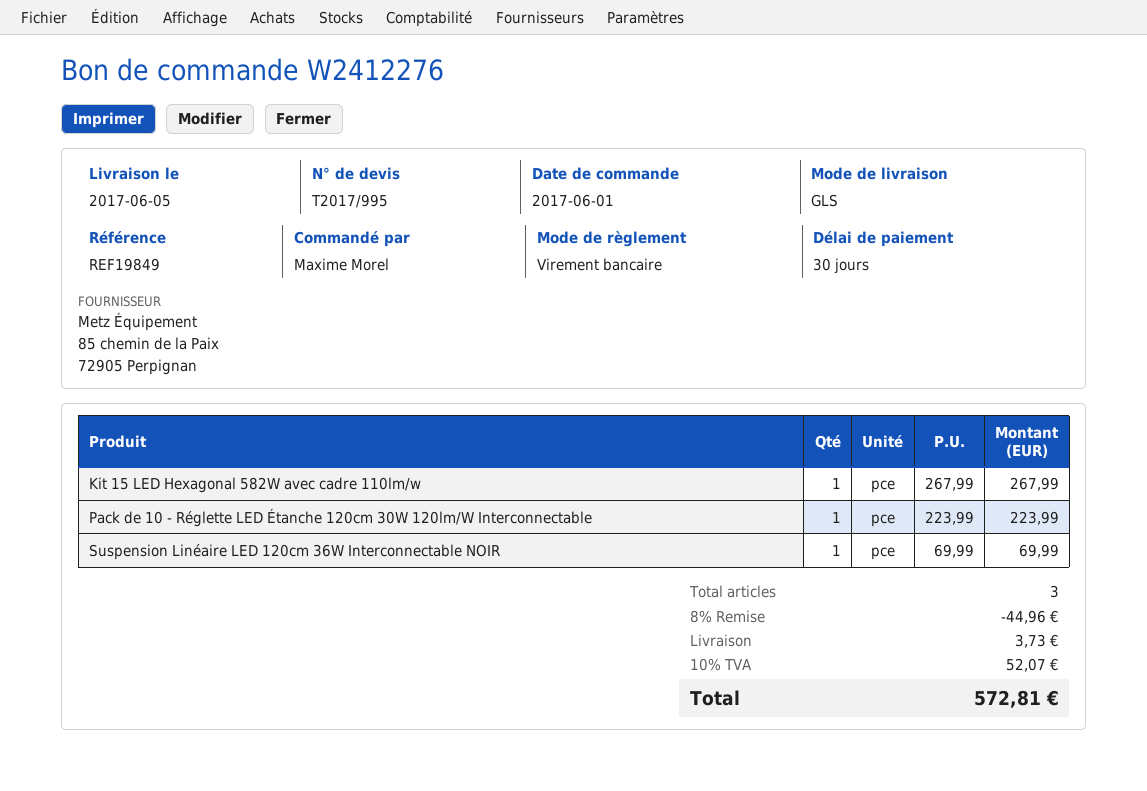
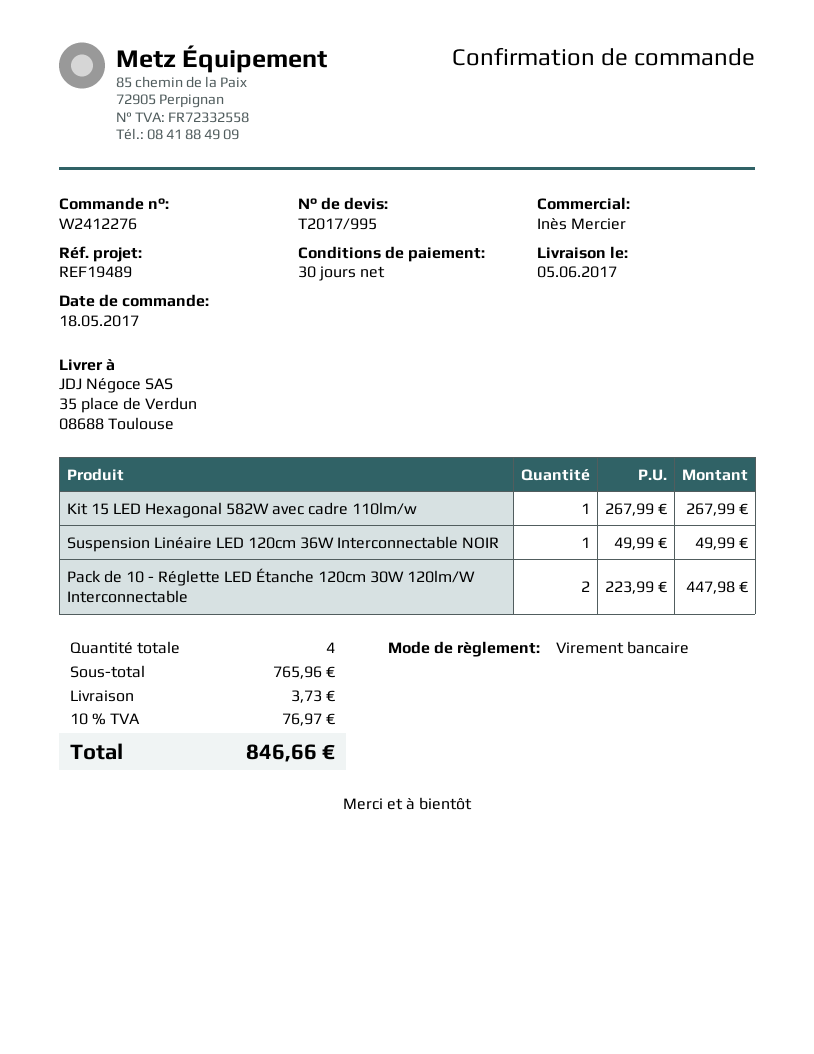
order date: 2017-06-01 -> 2017-05-18
reference: REF19849 -> REF19489
Pack de 10 - Réglette LED Étanche 120cm 30W 120lm/W Interconnectable: 1 x 223.99 = 223.99 -> 2 x 223.99 = 447.98
Suspension Linéaire LED 120cm 36W Interconnectable NOIR: 1 x 69.99 = 69.99 -> 1 x 49.99 = 49.99
total quantity: 3 -> 4
discount: 8% = 44.96 -> none
tax: 10% = 52.07 -> 10% = 76.97
total: 572.81 -> 846.66

